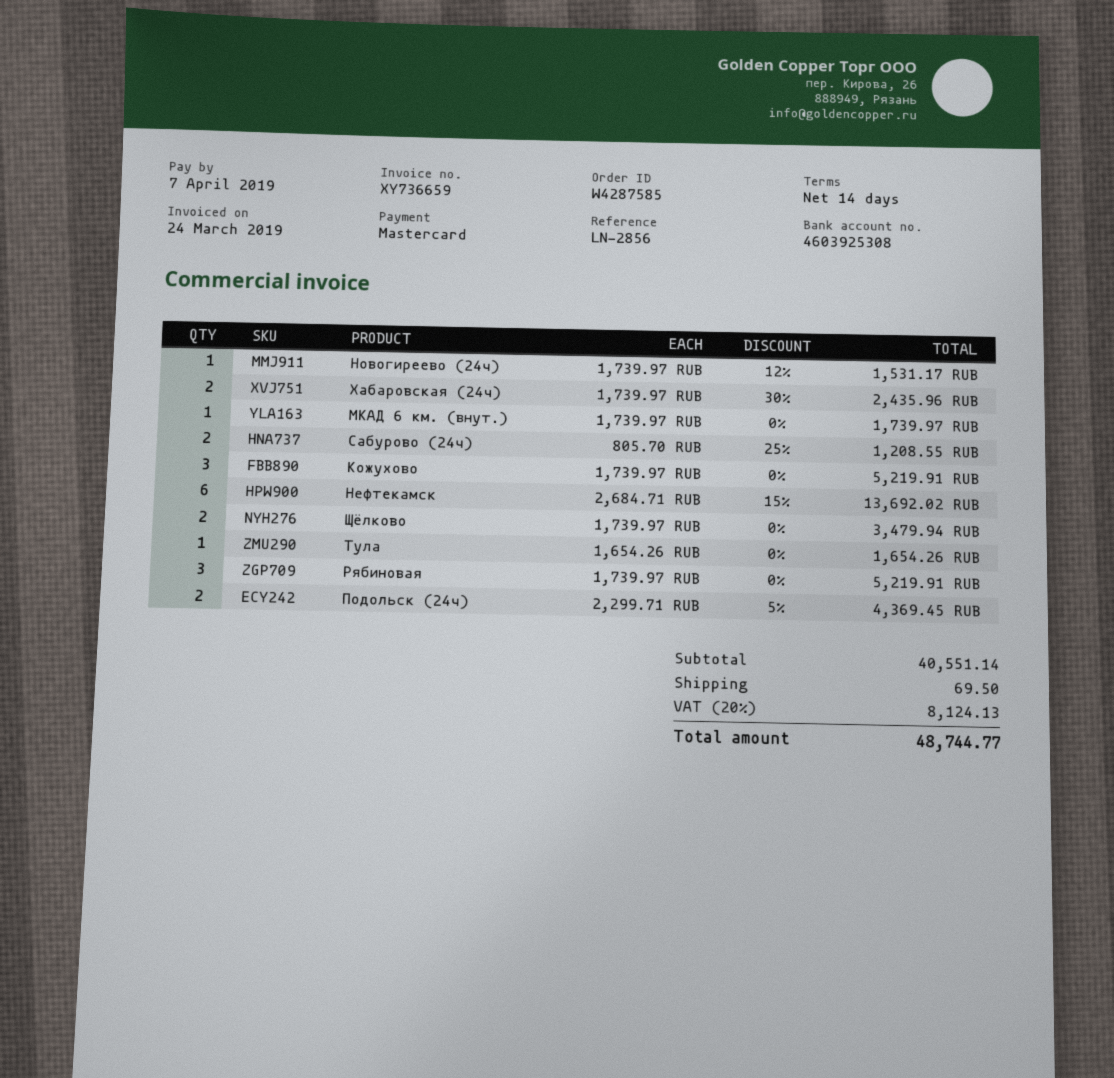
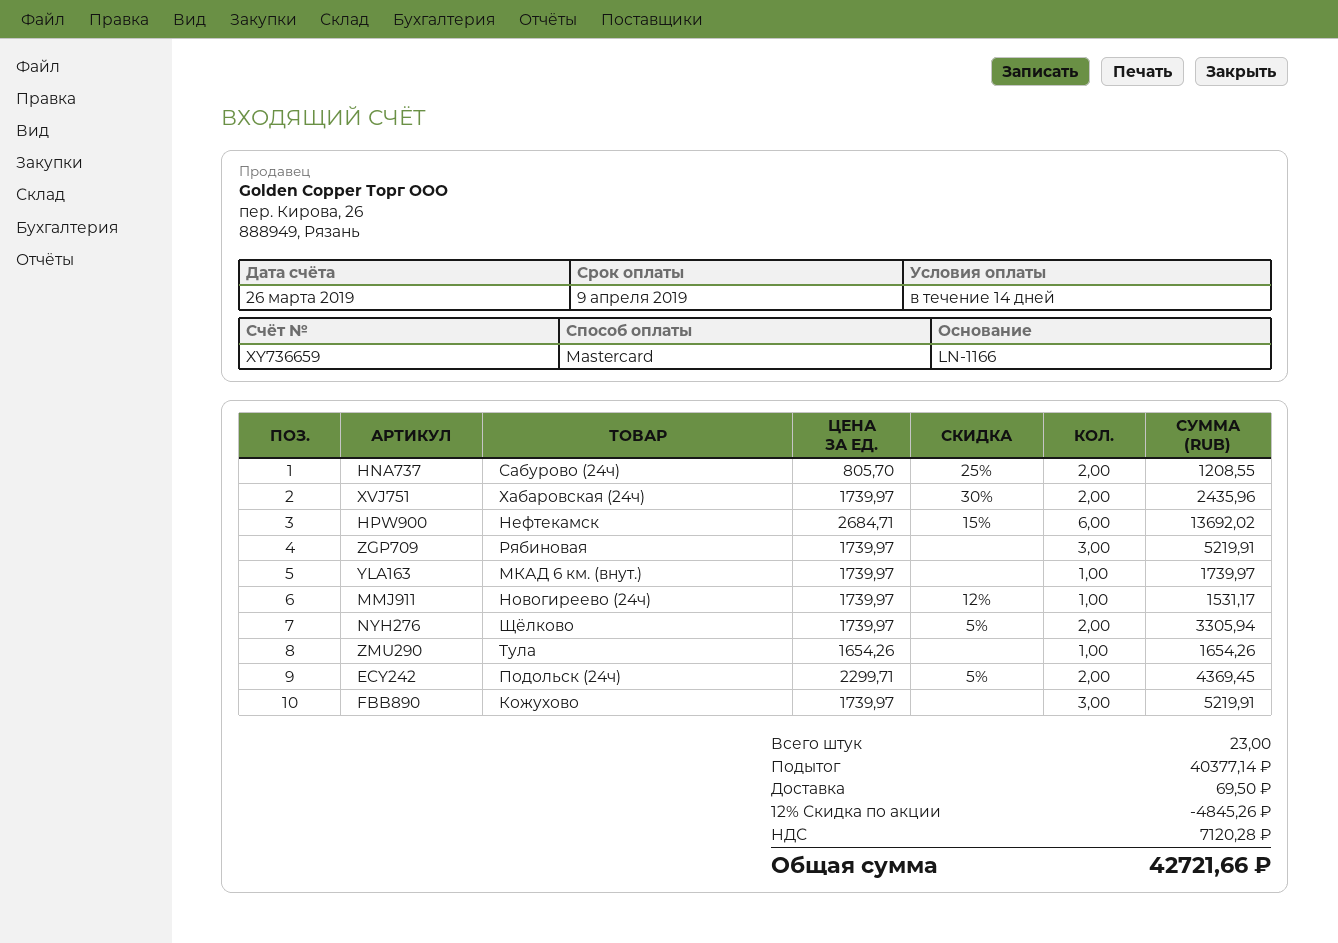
invoice date: 2019-03-24 -> 2019-03-26
due date: 2019-04-07 -> 2019-04-09
reference: LN-2856 -> LN-1166
Щёлково: 2 x 1739.97 = 3479.94 -> 2 x 1739.97 - 5% = 3305.94
subtotal: 40551.14 -> 40377.14
discount: none -> 12% = 4845.26
tax: 8124.13 -> 7120.28
total: 48744.77 -> 42721.66

